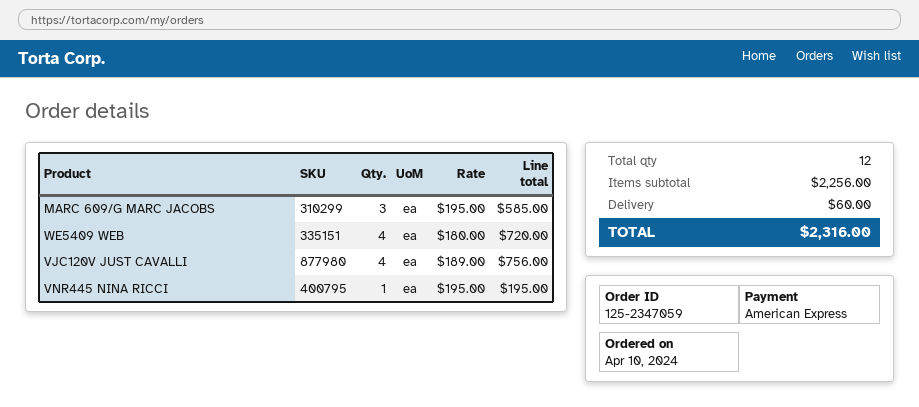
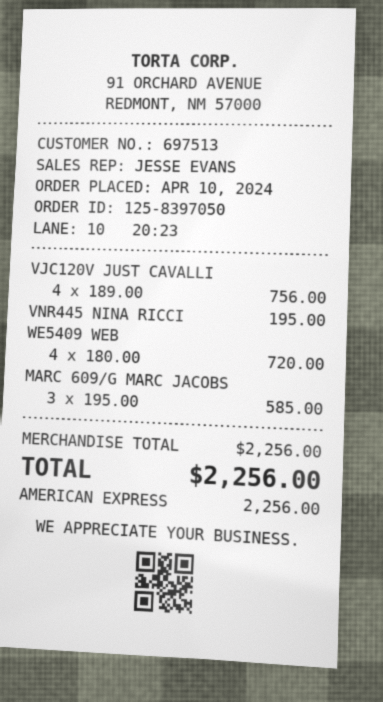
order number: 125-2347059 -> 125-8397050
shipping: 60.00 -> none
total: 2316.00 -> 2256.00

